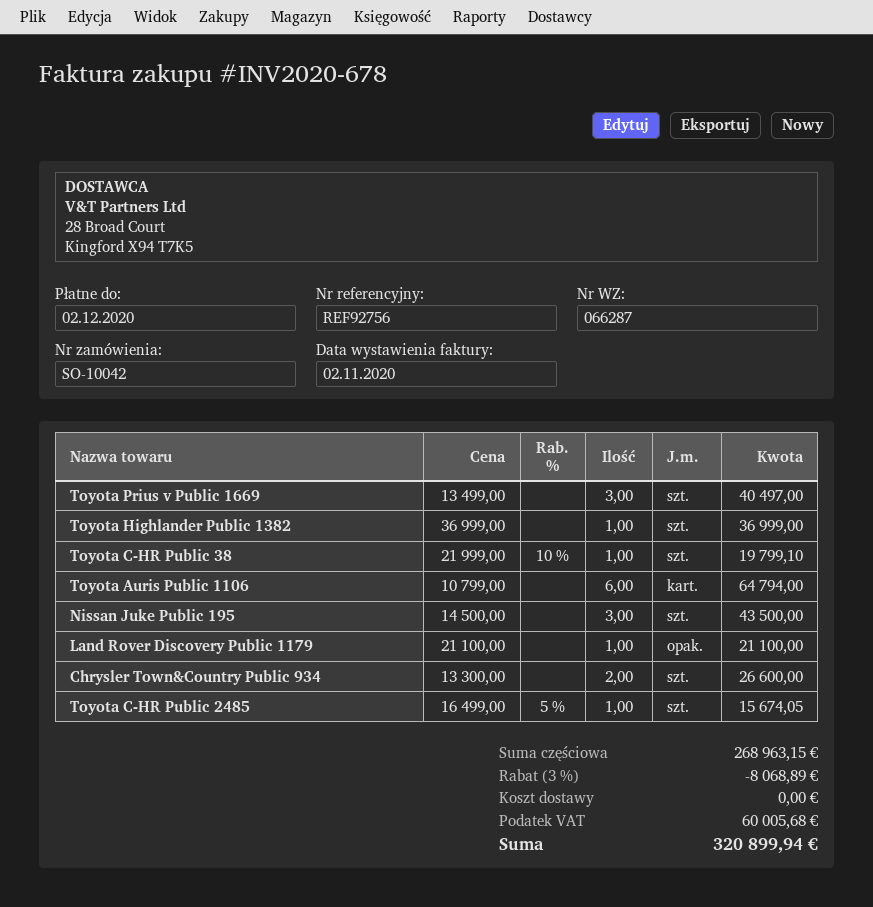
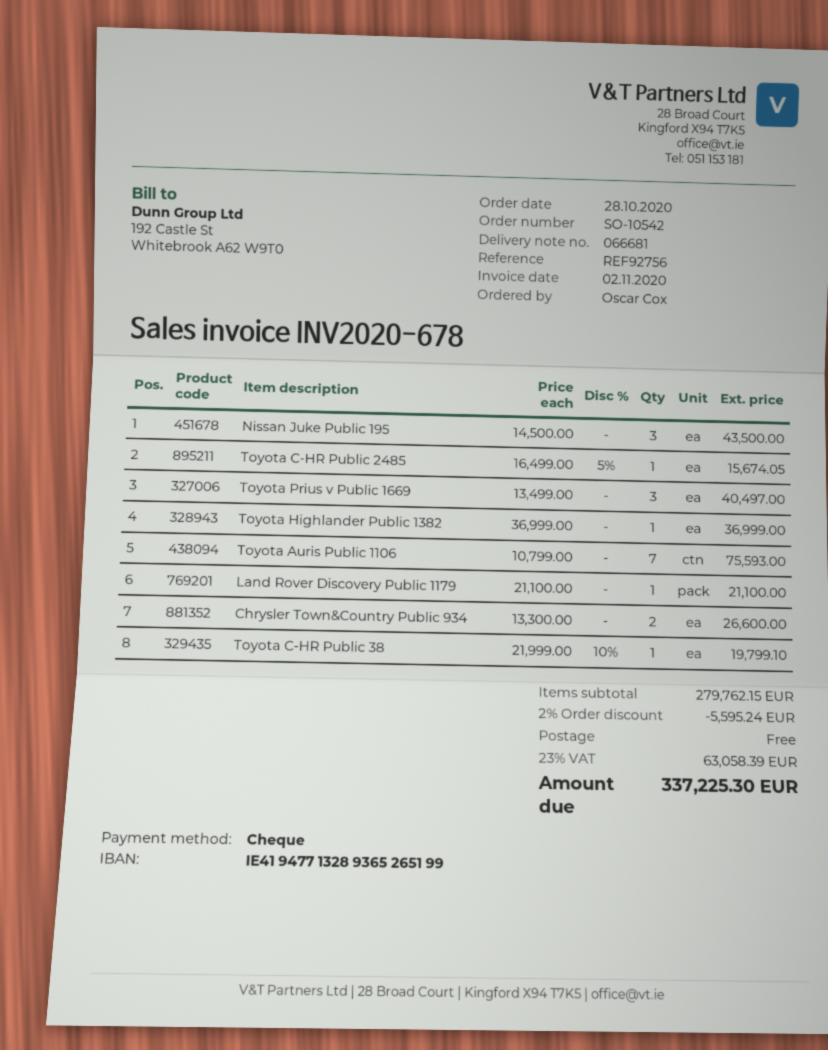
order number: SO-10042 -> SO-10542
delivery note number: 066287 -> 066681
Toyota Auris Public 1106: 6 x 10799.00 = 64794.00 -> 7 x 10799.00 = 75593.00
subtotal: 268963.15 -> 279762.15
discount: 3% = 8068.89 -> 2% = 5595.24
tax: 60005.68 -> 63058.39
total: 320899.94 -> 337225.30

